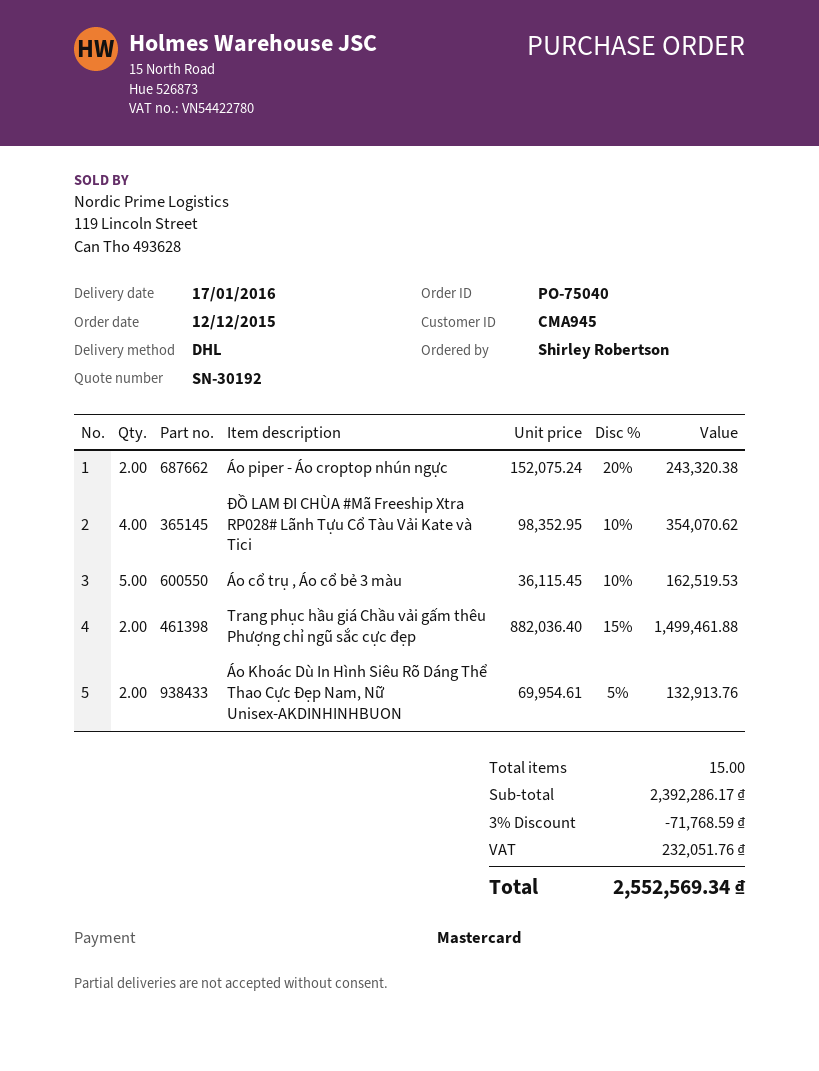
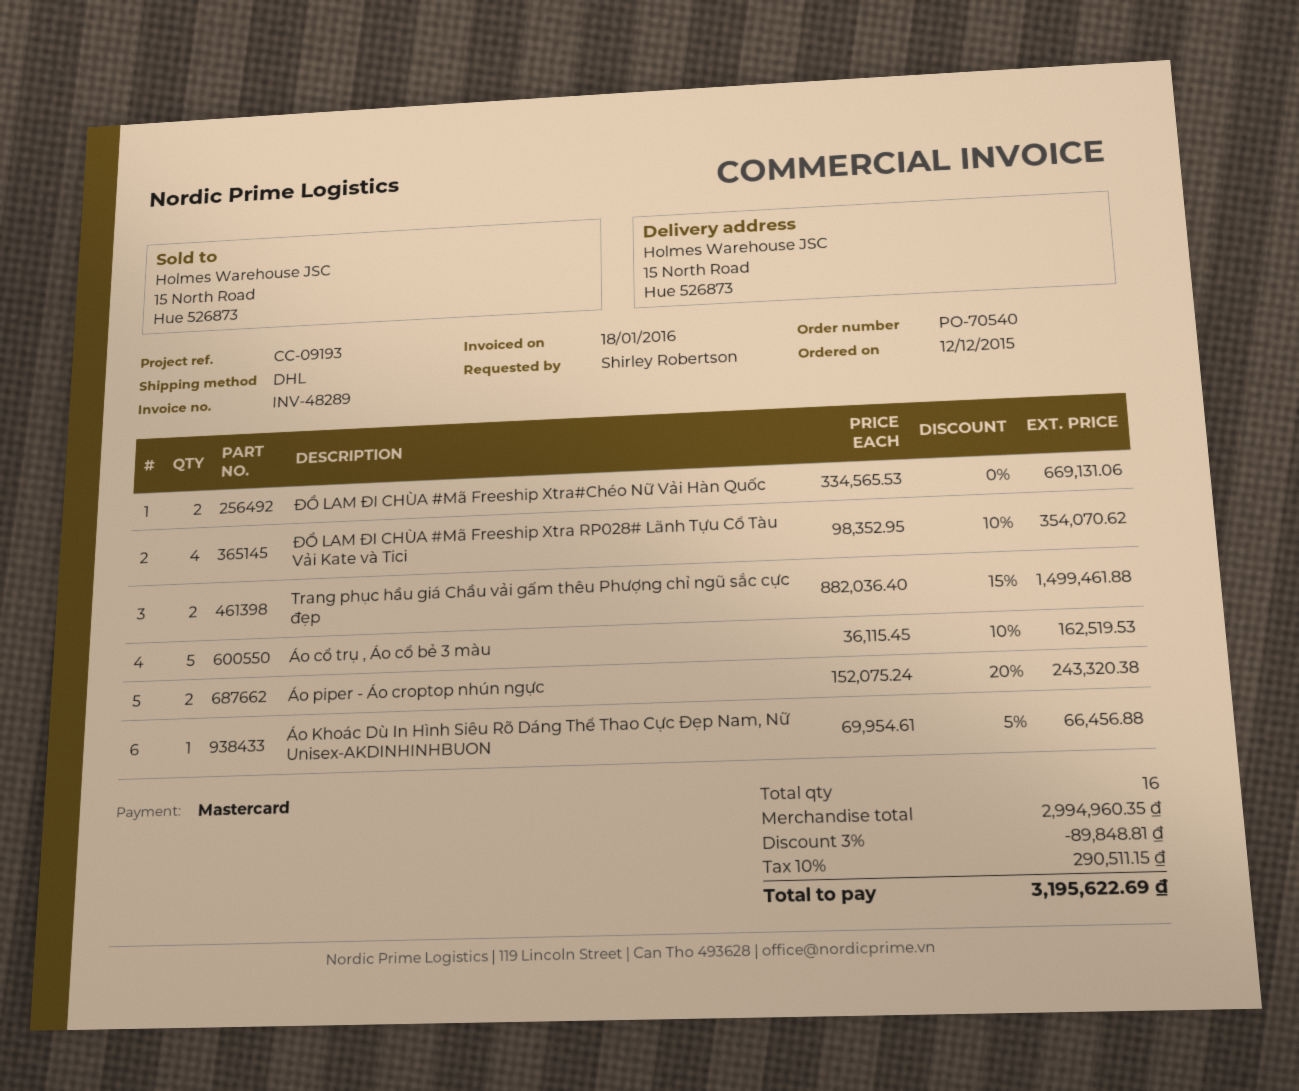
order number: PO-75040 -> PO-70540
Áo Khoác Dù In Hình Siêu Rõ Dáng Thể Thao Cực Đẹp Nam, Nữ Unisex-AKDINHINHBUON: 2 x 69954.61 - 5% = 132913.76 -> 1 x 69954.61 - 5% = 66456.88
ĐỒ LAM ĐI CHÙA #Mã Freeship Xtra#Chéo Nữ Vải Hàn Quốc: none -> 2 x 334565.53 = 669131.06
total quantity: 15 -> 16
subtotal: 2392286.17 -> 2994960.35
discount: 3% = 71768.59 -> 3% = 89848.81
tax: 232051.76 -> 290511.15
total: 2552569.34 -> 3195622.69

